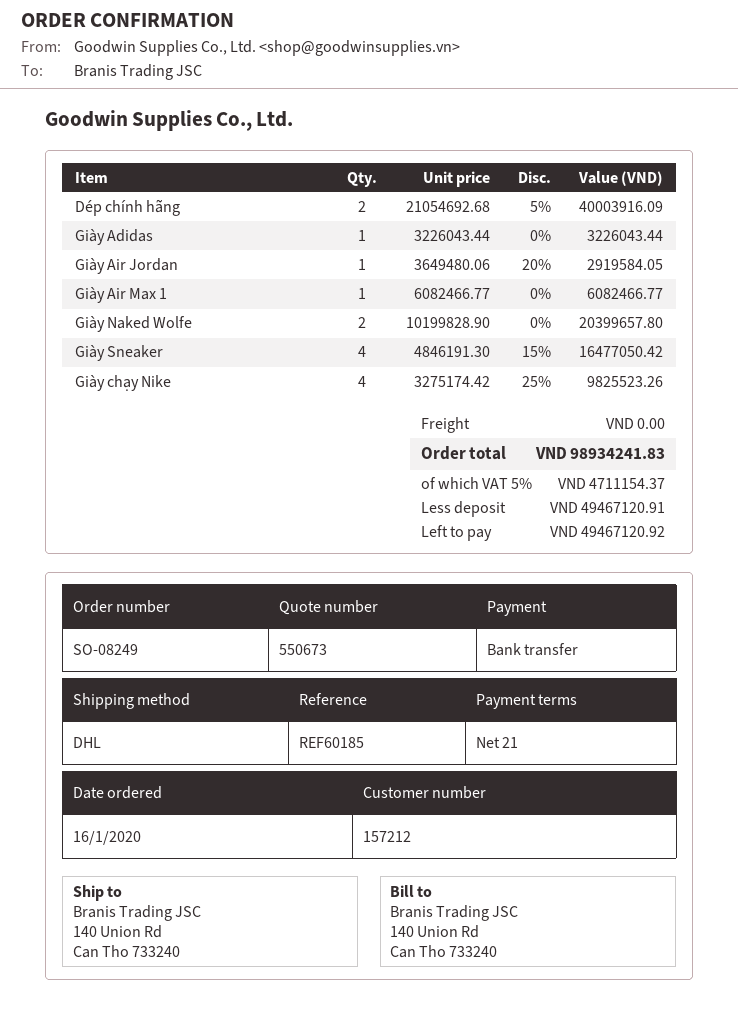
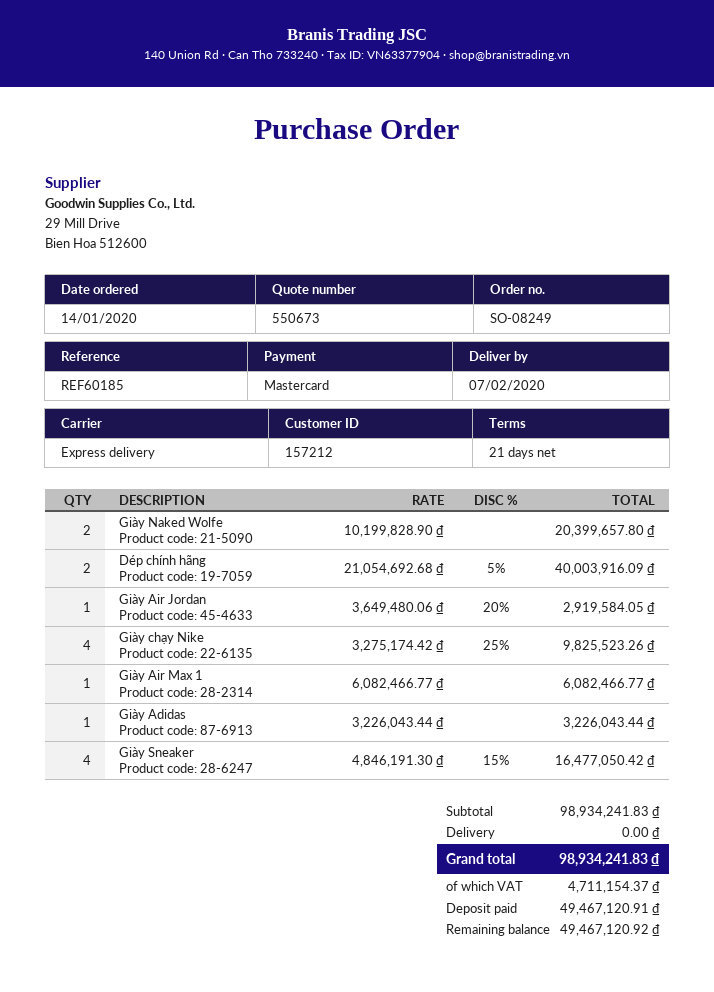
order date: 2020-01-16 -> 2020-01-14
payment method: bank transfer -> Mastercard
shipping method: DHL -> express

